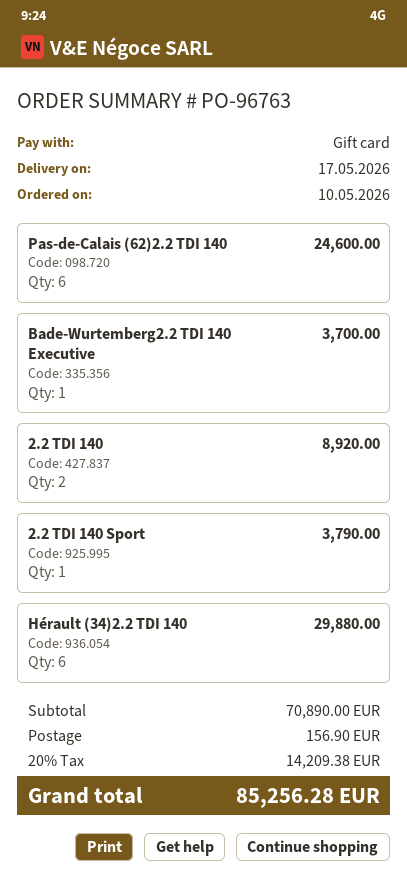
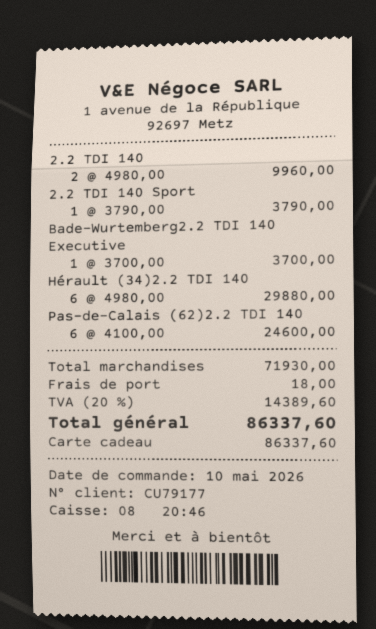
2.2 TDI 140: 2 for 8920.00 -> 2 for 9960.00
subtotal: 70890.00 -> 71930.00
shipping: 156.90 -> 18.00
tax: 20% = 14209.38 -> 20% = 14389.60
total: 85256.28 -> 86337.60

